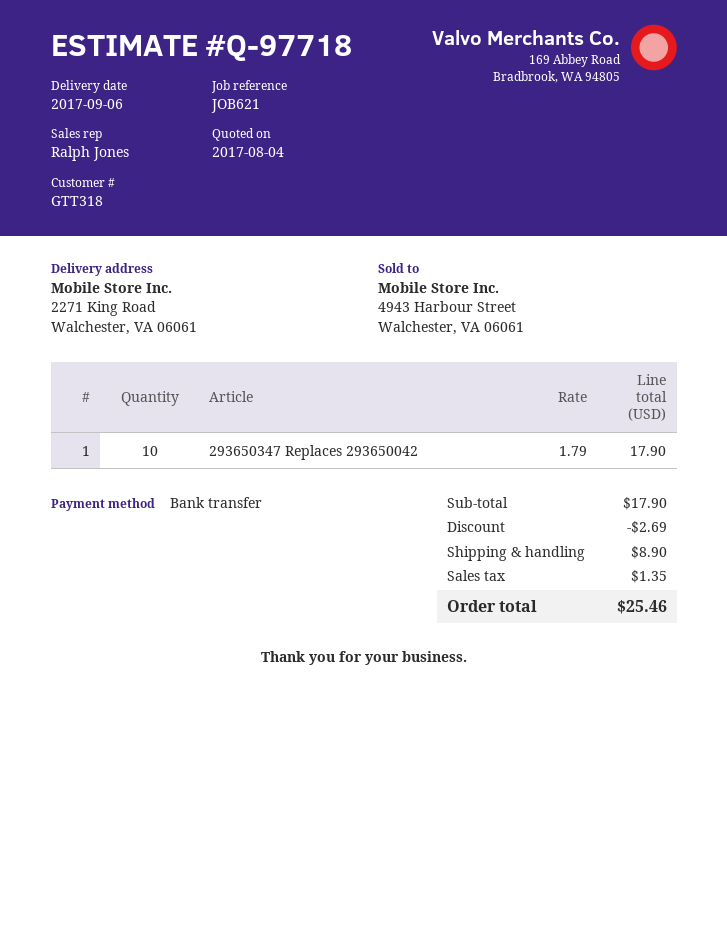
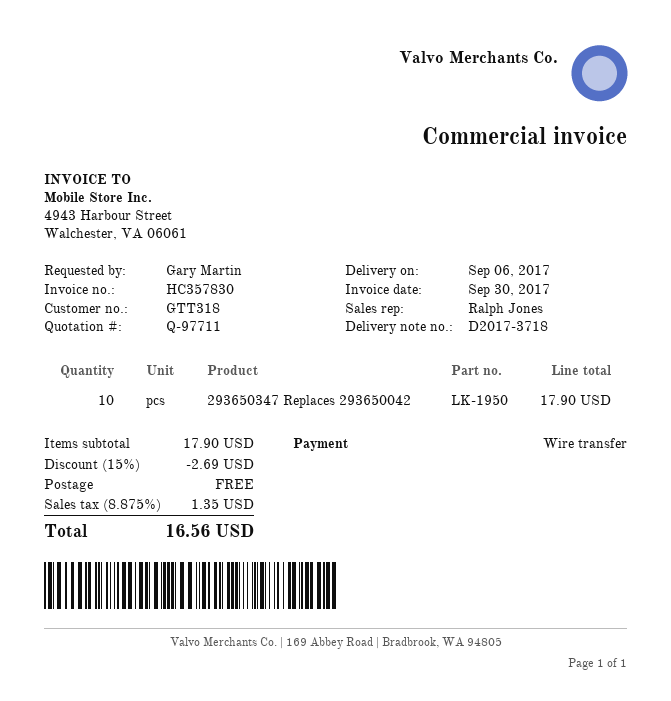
quote number: Q-97718 -> Q-97711
shipping: 8.90 -> 0.00
total: 25.46 -> 16.56

